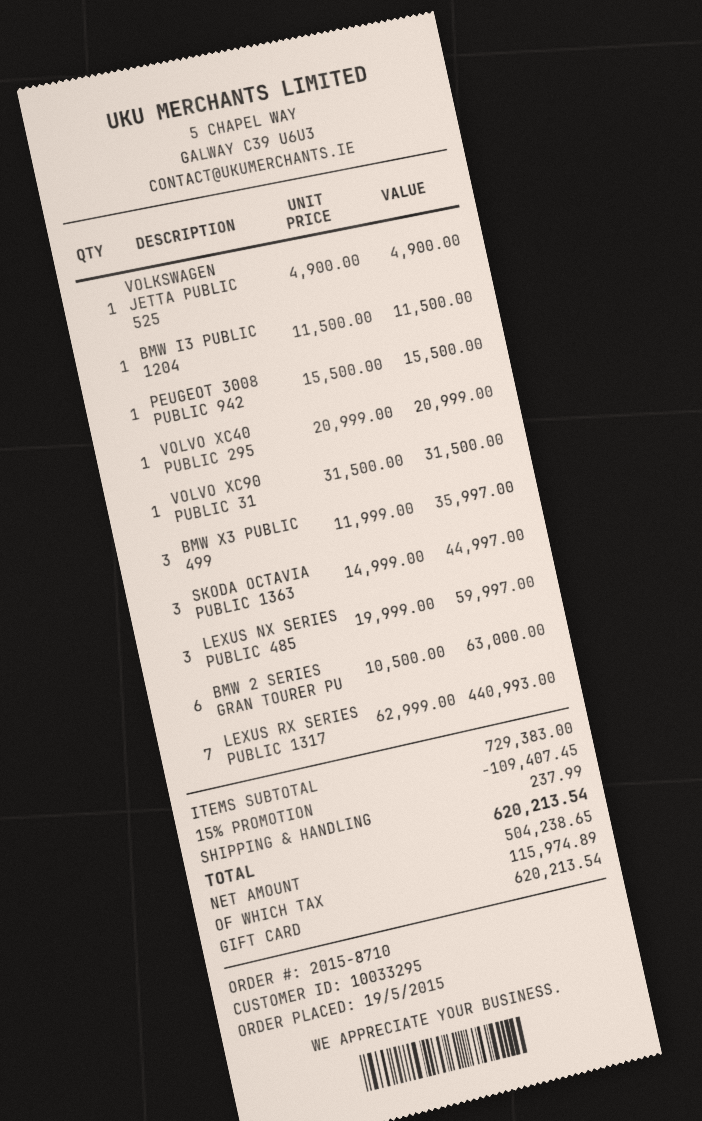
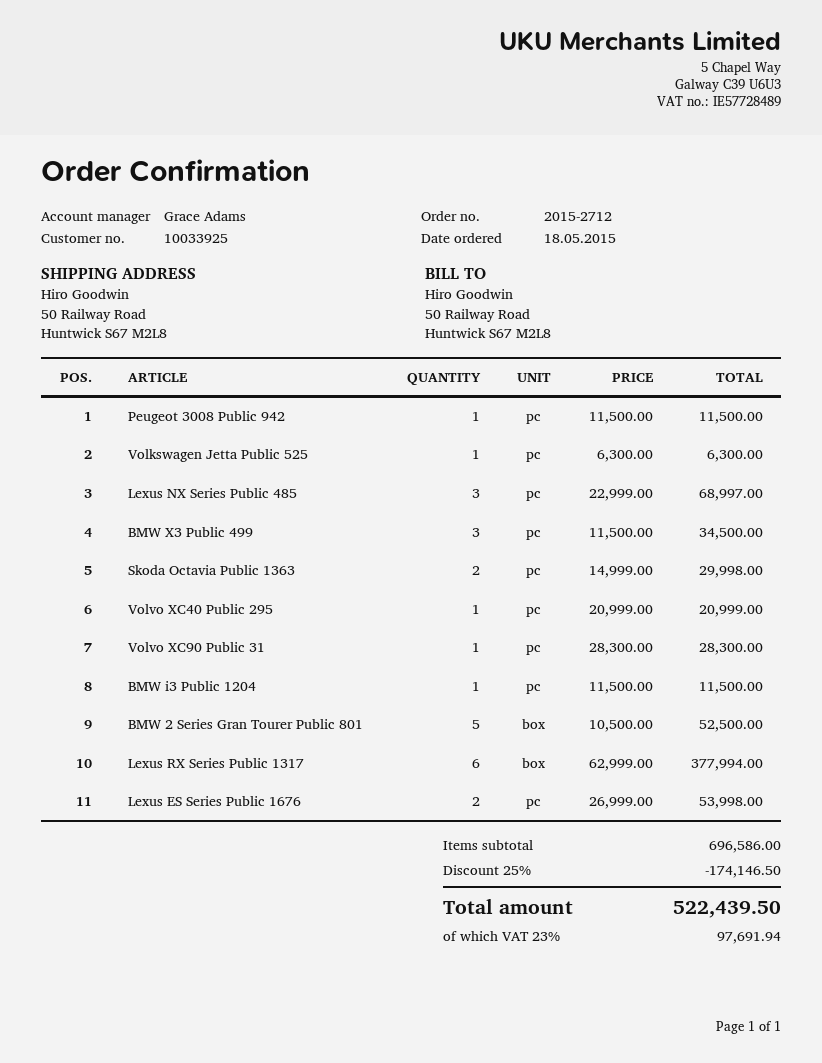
order number: 2015-8710 -> 2015-2712
order date: 2015-05-19 -> 2015-05-18
customer number: 10033295 -> 10033925
VOLKSWAGEN JETTA PUBLIC 525: 1 x 4900.00 = 4900.00 -> 1 x 6300.00 = 6300.00
PEUGEOT 3008 PUBLIC 942: 1 x 15500.00 = 15500.00 -> 1 x 11500.00 = 11500.00
VOLVO XC90 PUBLIC 31: 1 x 31500.00 = 31500.00 -> 1 x 28300.00 = 28300.00
BMW X3 PUBLIC 499: 3 x 11999.00 = 35997.00 -> 3 x 11500.00 = 34500.00
SKODA OCTAVIA PUBLIC 1363: 3 x 14999.00 = 44997.00 -> 2 x 14999.00 = 29998.00
LEXUS NX SERIES PUBLIC 485: 3 x 19999.00 = 59997.00 -> 3 x 22999.00 = 68997.00
BMW 2 SERIES GRAN TOURER PU: 6 x 10500.00 = 63000.00 -> 5 x 10500.00 = 52500.00
LEXUS RX SERIES PUBLIC 1317: 7 x 62999.00 = 440993.00 -> 6 x 62999.00 = 377994.00
Lexus ES Series Public 1676: none -> 2 x 26999.00 = 53998.00
subtotal: 729383.00 -> 696586.00
discount: 15% = 109407.45 -> 25% = 174146.50
shipping: 237.99 -> none
tax: 115974.89 -> 97691.94
total: 620213.54 -> 522439.50

